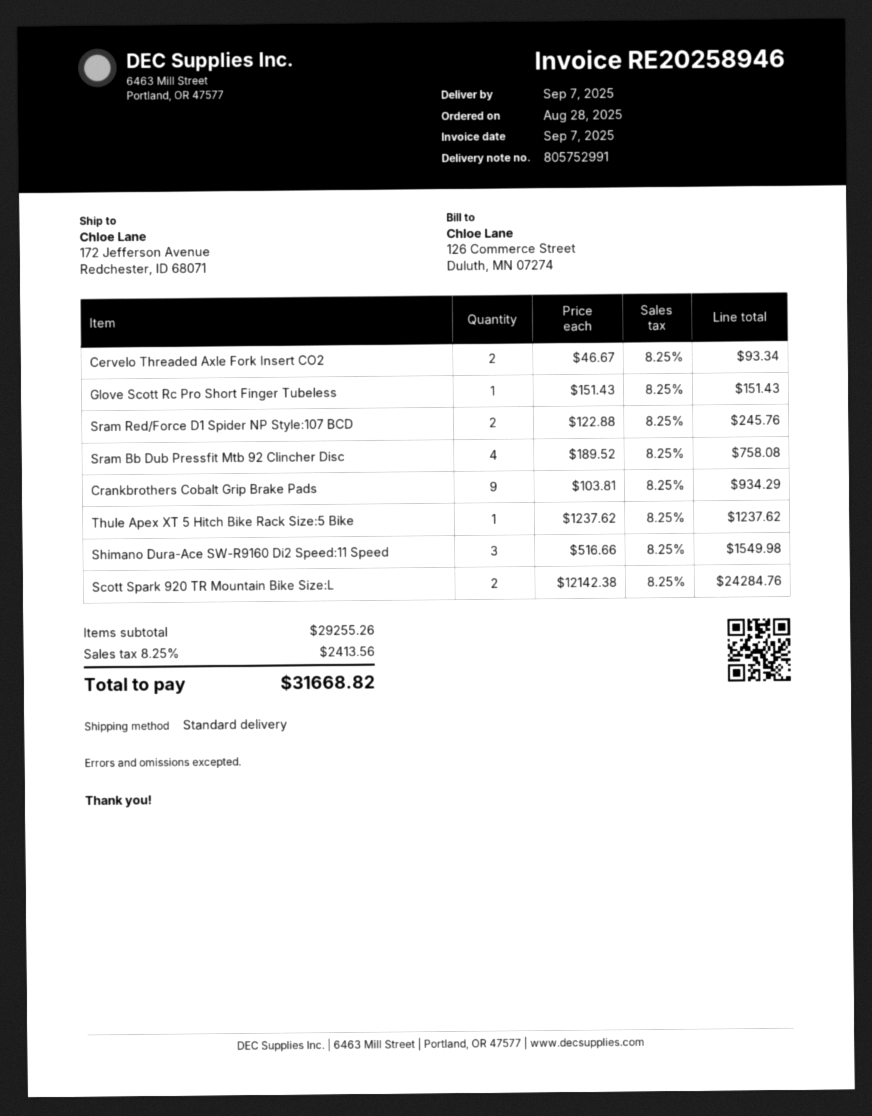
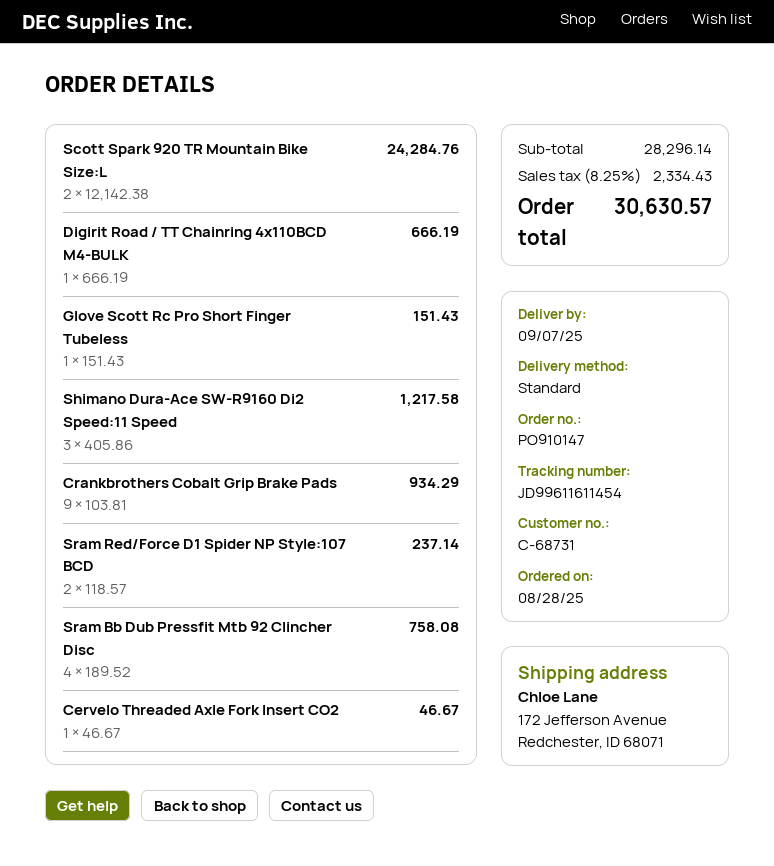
Cervelo Threaded Axle Fork Insert CO2: 2 x 46.67 = 93.34 -> 1 x 46.67 = 46.67
Sram Red/Force D1 Spider NP Style:107 BCD: 2 x 122.88 = 245.76 -> 2 x 118.57 = 237.14
Thule Apex XT 5 Hitch Bike Rack Size:5 Bike: 1 x 1237.62 = 1237.62 -> none
Shimano Dura-Ace SW-R9160 Di2 Speed:11 Speed: 3 x 516.66 = 1549.98 -> 3 x 405.86 = 1217.58
Digirit Road / TT Chainring 4x110BCD M4-BULK: none -> 1 x 666.19 = 666.19
subtotal: 29255.26 -> 28296.14
tax: 8.25% = 2413.56 -> 8.25% = 2334.43
total: 31668.82 -> 30630.57

